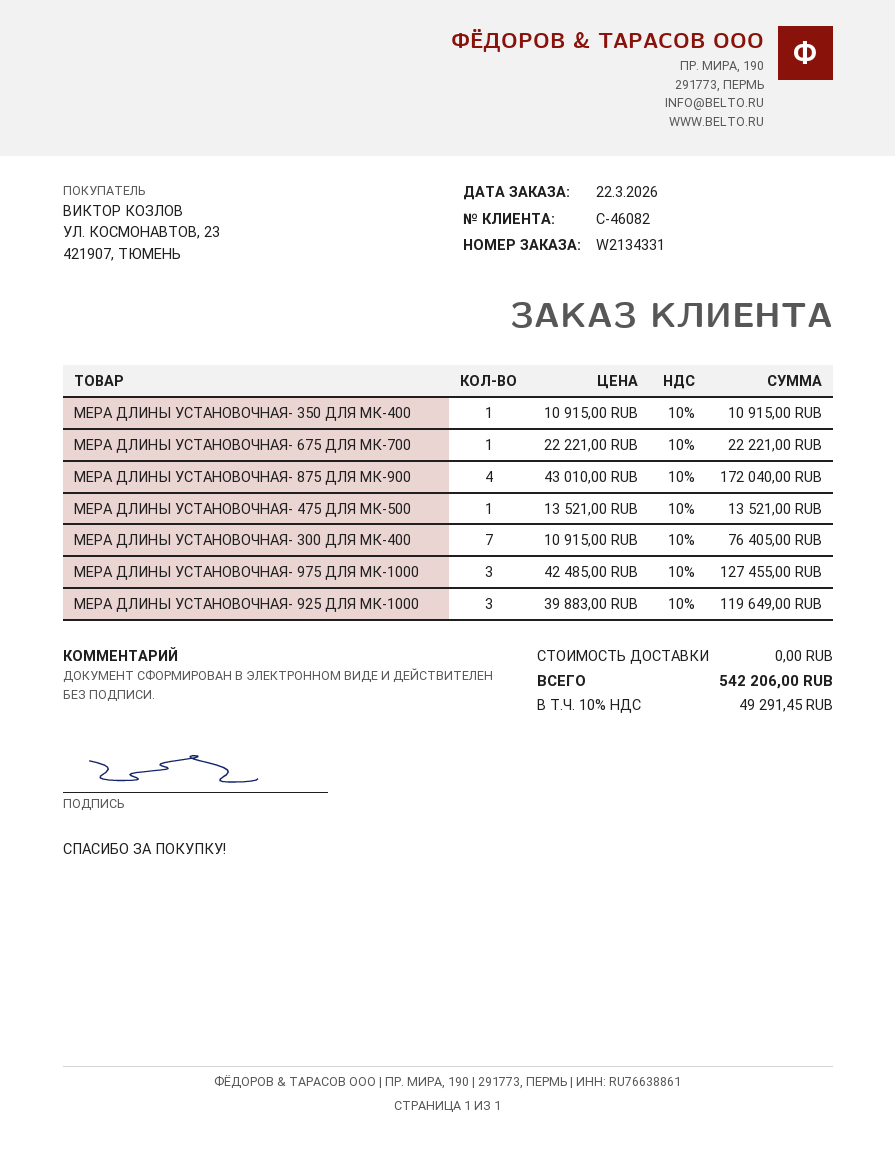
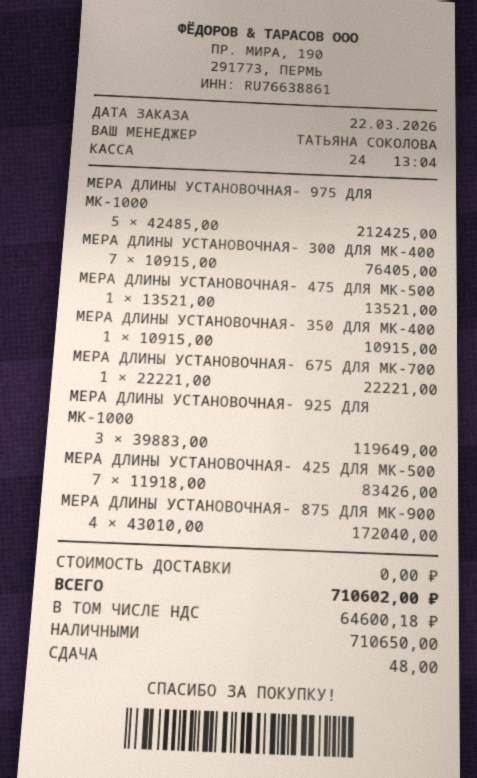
МЕРА ДЛИНЫ УСТАНОВОЧНАЯ- 975 ДЛЯ МК-1000: 3 x 42485.00 = 127455.00 -> 5 x 42485.00 = 212425.00
МЕРА ДЛИНЫ УСТАНОВОЧНАЯ- 425 ДЛЯ МК-500: none -> 7 x 11918.00 = 83426.00
tax: 49291.45 -> 64600.18
total: 542206.00 -> 710602.00

